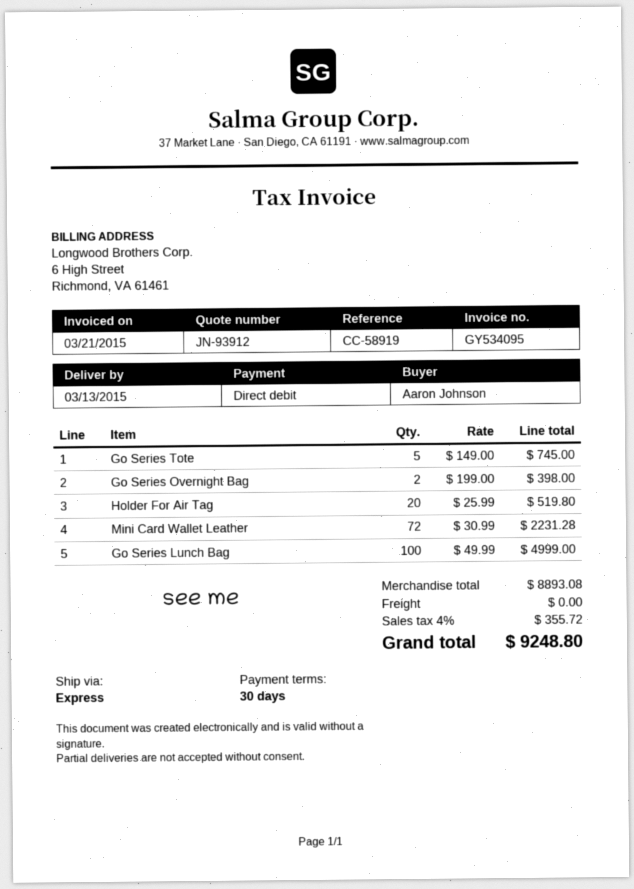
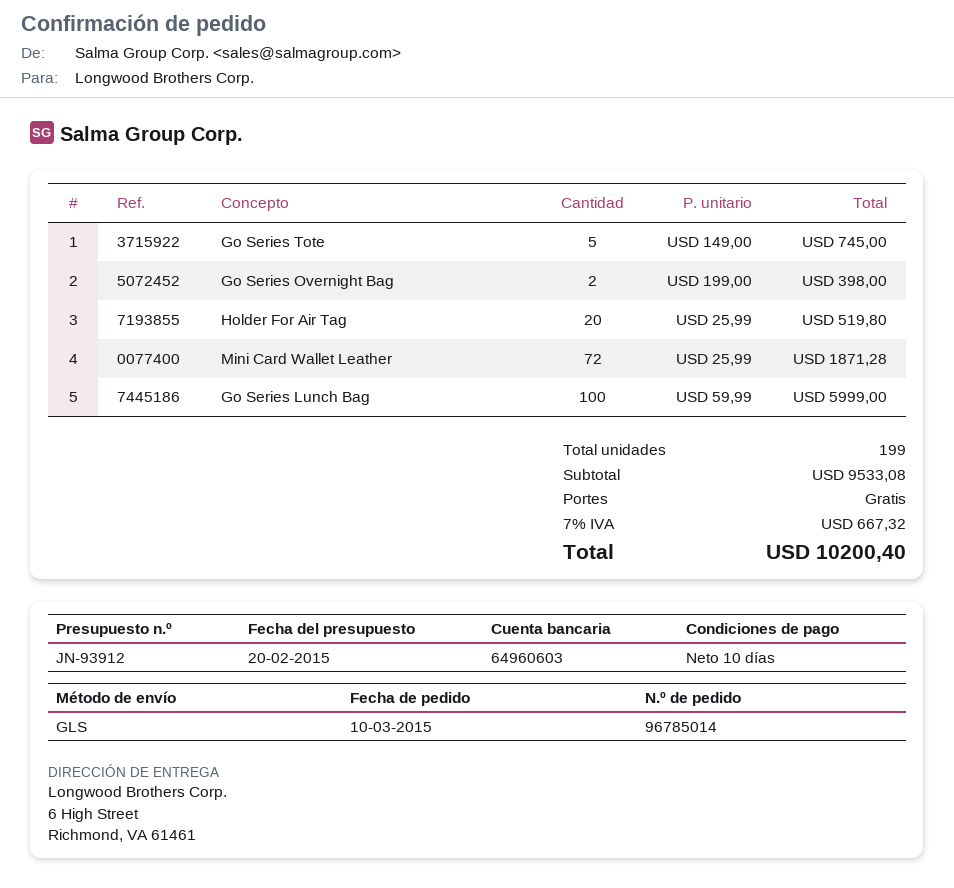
payment terms: 30 days -> 10 days
shipping method: express -> GLS
Mini Card Wallet Leather: 72 x 30.99 = 2231.28 -> 72 x 25.99 = 1871.28
Go Series Lunch Bag: 100 x 49.99 = 4999.00 -> 100 x 59.99 = 5999.00
subtotal: 8893.08 -> 9533.08
tax: 4% = 355.72 -> 7% = 667.32
total: 9248.80 -> 10200.40

